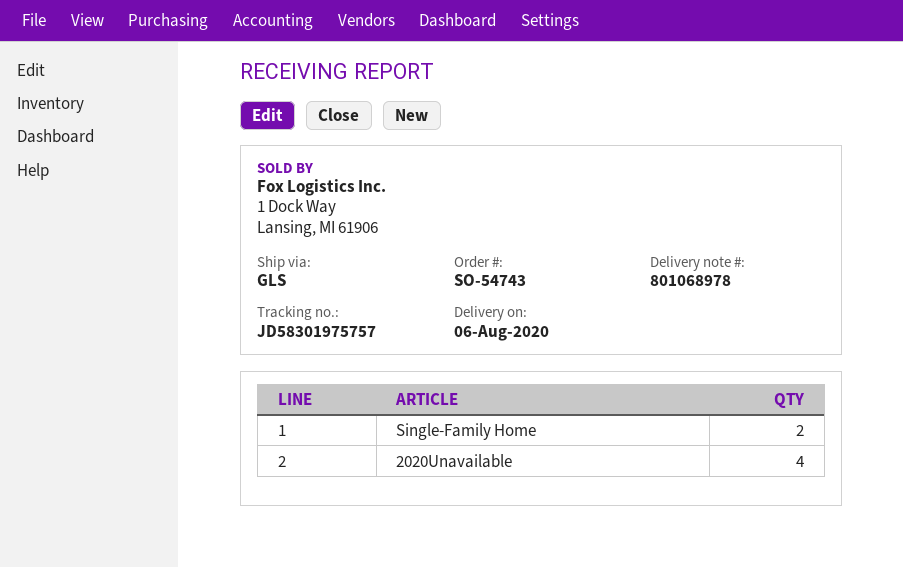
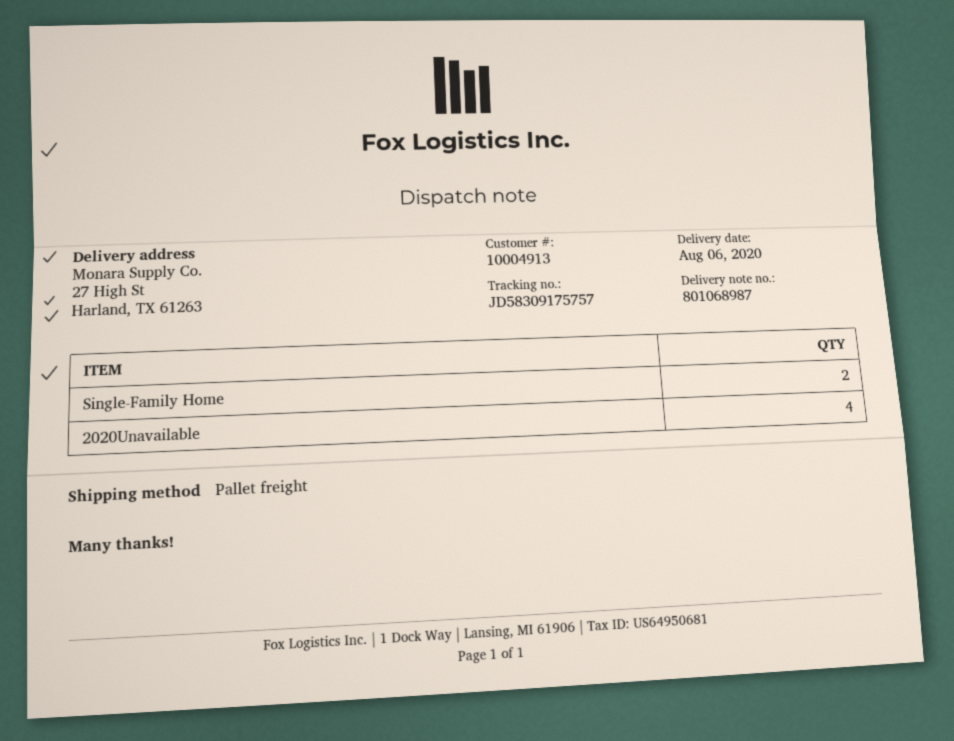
delivery note number: 801068978 -> 801068987
shipping method: GLS -> pallet freight
tracking number: JD58301975757 -> JD58309175757

